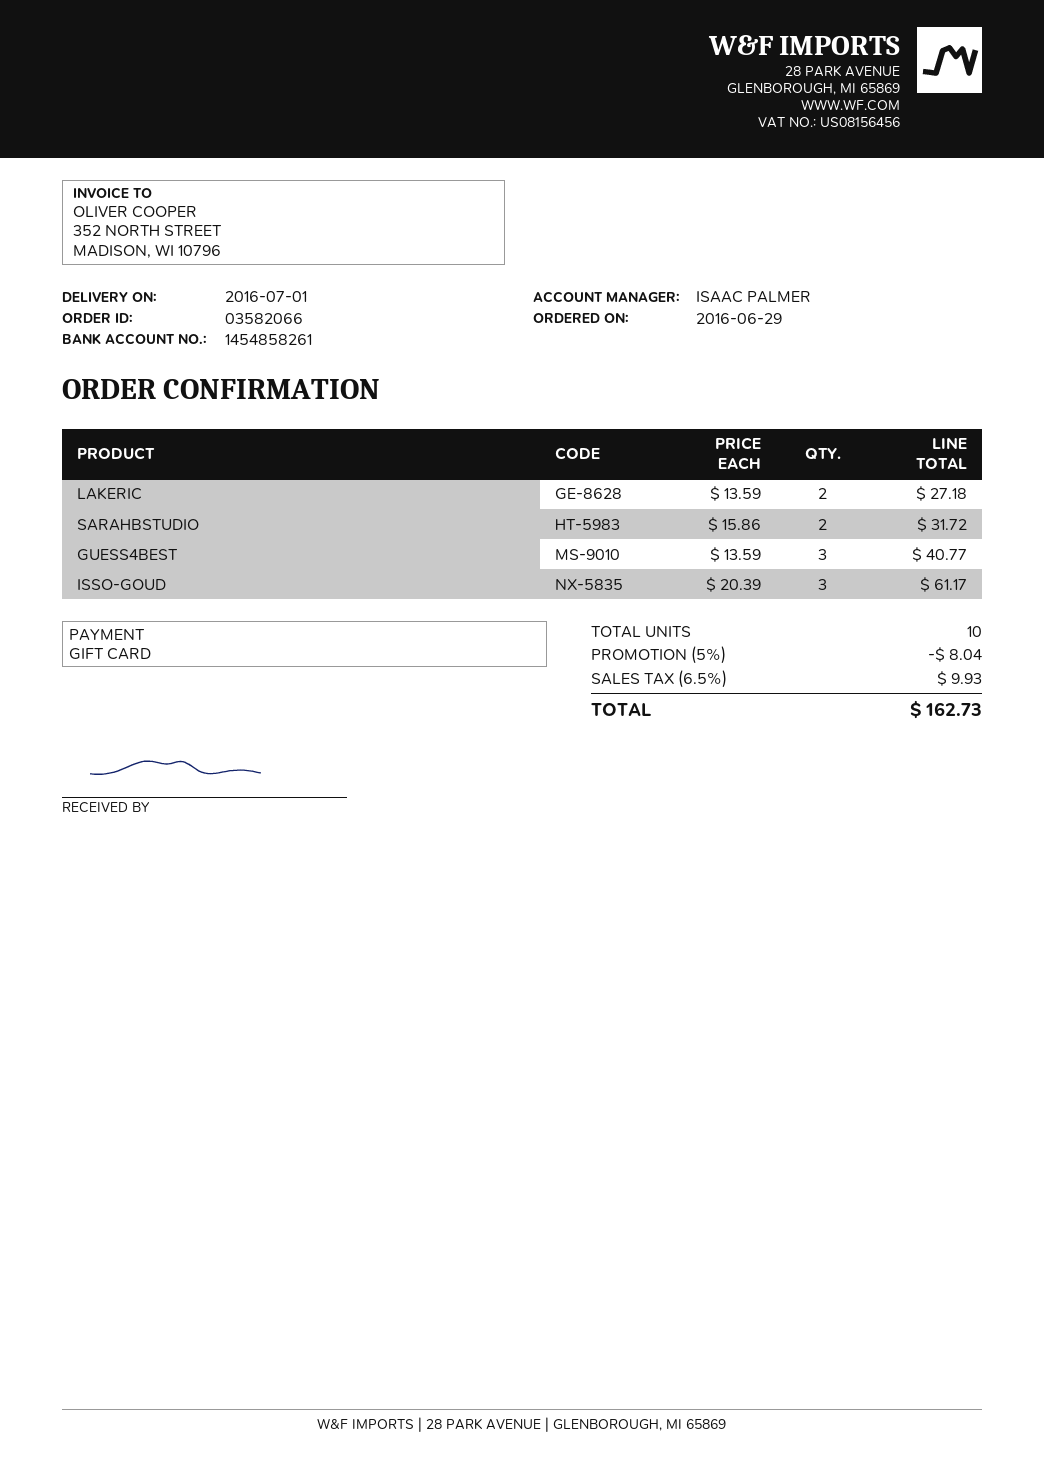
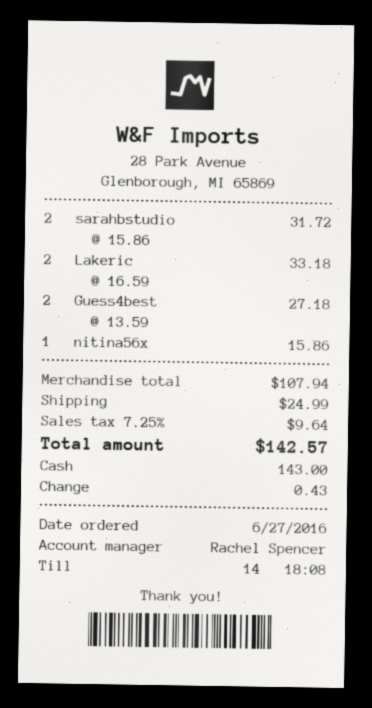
order date: 2016-06-29 -> 2016-06-27
sales rep: ISAAC PALMER -> Rachel Spencer
payment method: gift card -> cash
LAKERIC: 2 x 13.59 = 27.18 -> 2 x 16.59 = 33.18
GUESS4BEST: 3 x 13.59 = 40.77 -> 2 x 13.59 = 27.18
ISSO-GOUD: 3 x 20.39 = 61.17 -> none
nitina56x: none -> 1 x 15.86 = 15.86
discount: 5% = 8.04 -> none
shipping: none -> 24.99
tax: 6.5% = 9.93 -> 7.25% = 9.64
total: 162.73 -> 142.57

